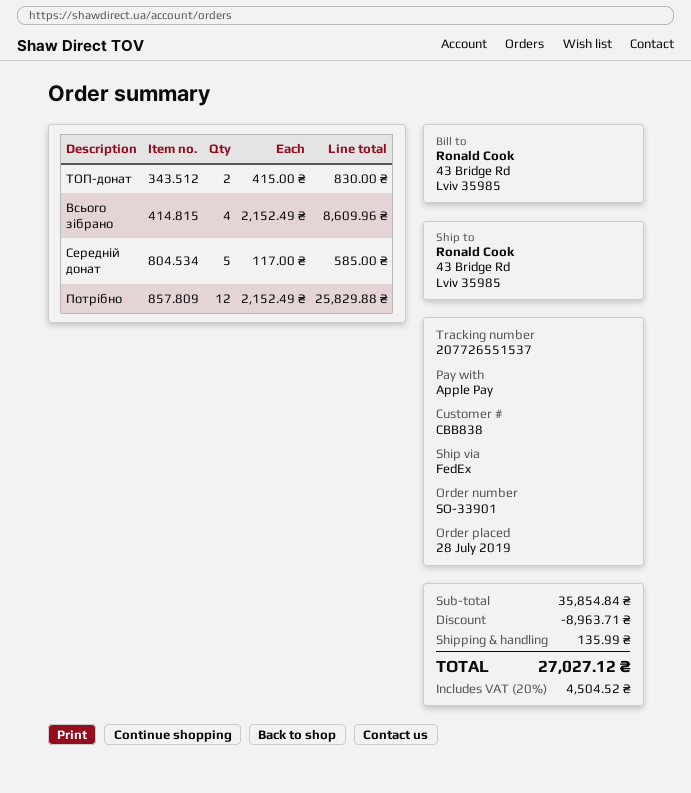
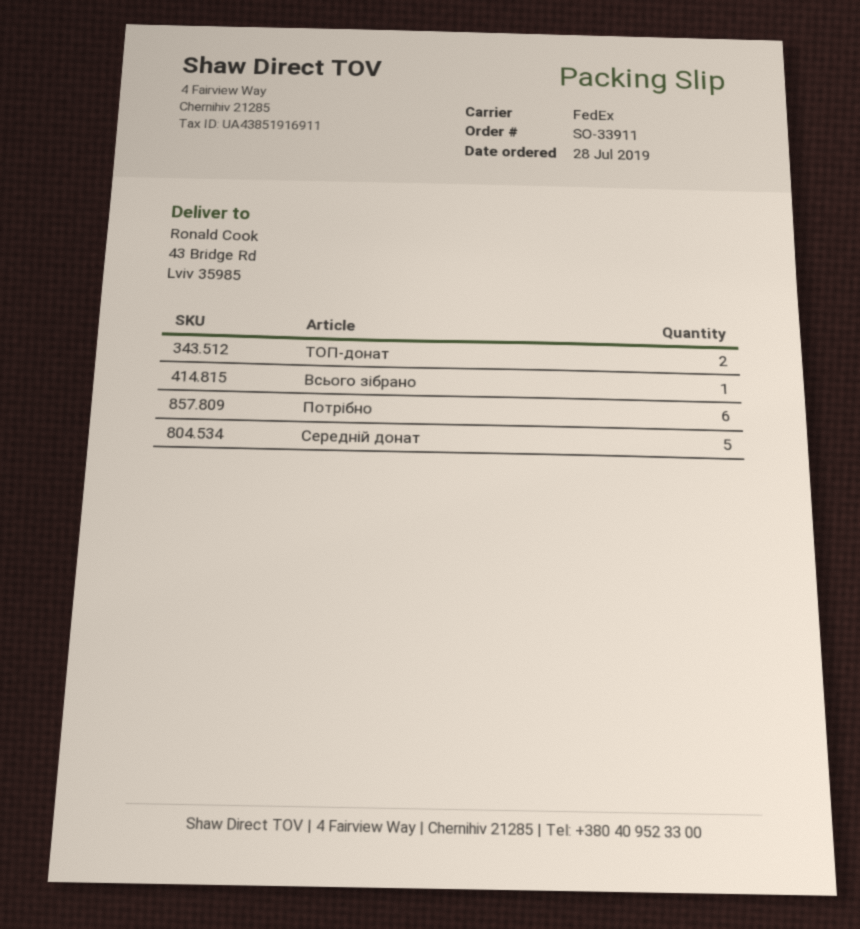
order number: SO-33901 -> SO-33911
Всього зібрано: 4 -> 1
Потрібно: 12 -> 6

